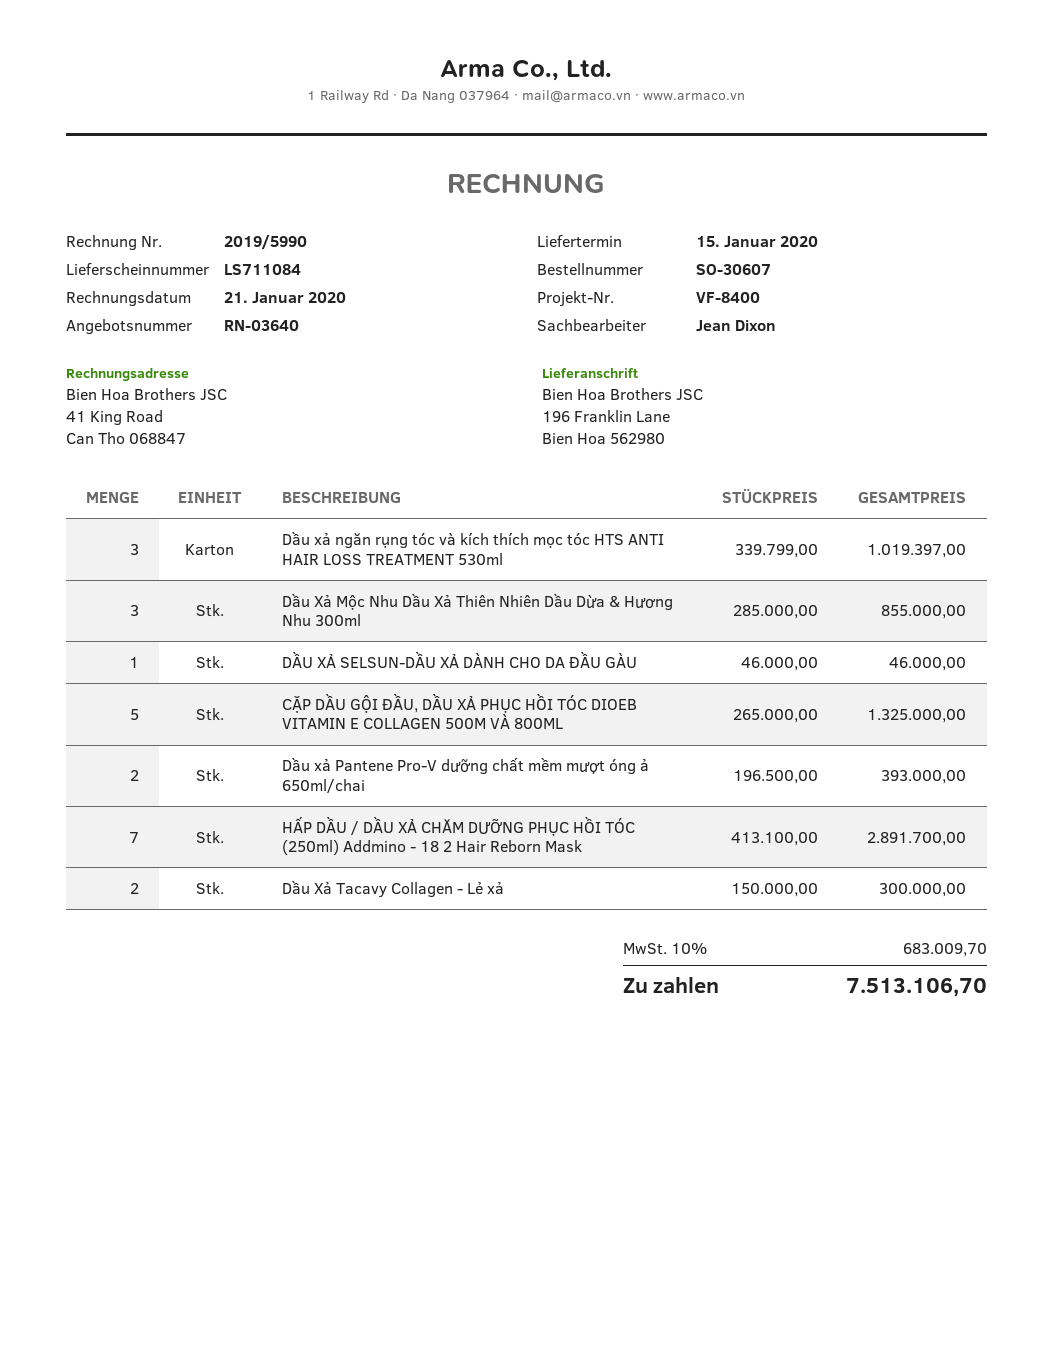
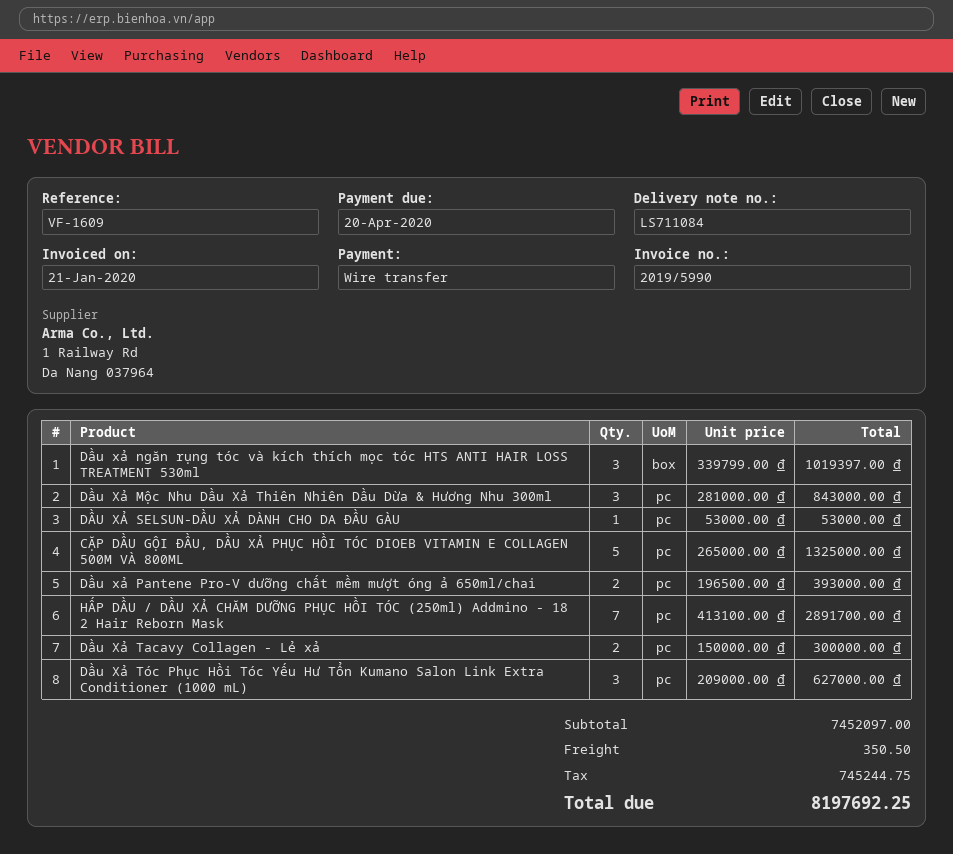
reference: VF-8400 -> VF-1609
Dầu Xả Mộc Nhu Dầu Xả Thiên Nhiên Dầu Dừa & Hương Nhu 300ml: 3 x 285000.00 = 855000.00 -> 3 x 281000.00 = 843000.00
DẦU XẢ SELSUN-DẦU XẢ DÀNH CHO DA ĐẦU GÀU: 1 x 46000.00 = 46000.00 -> 1 x 53000.00 = 53000.00
Dầu Xả Tóc Phục Hồi Tóc Yếu Hư Tổn Kumano Salon Link Extra Conditioner (1000 mL): none -> 3 x 209000.00 = 627000.00
shipping: none -> 350.50
tax: 683009.70 -> 745244.75
total: 7513106.70 -> 8197692.25

